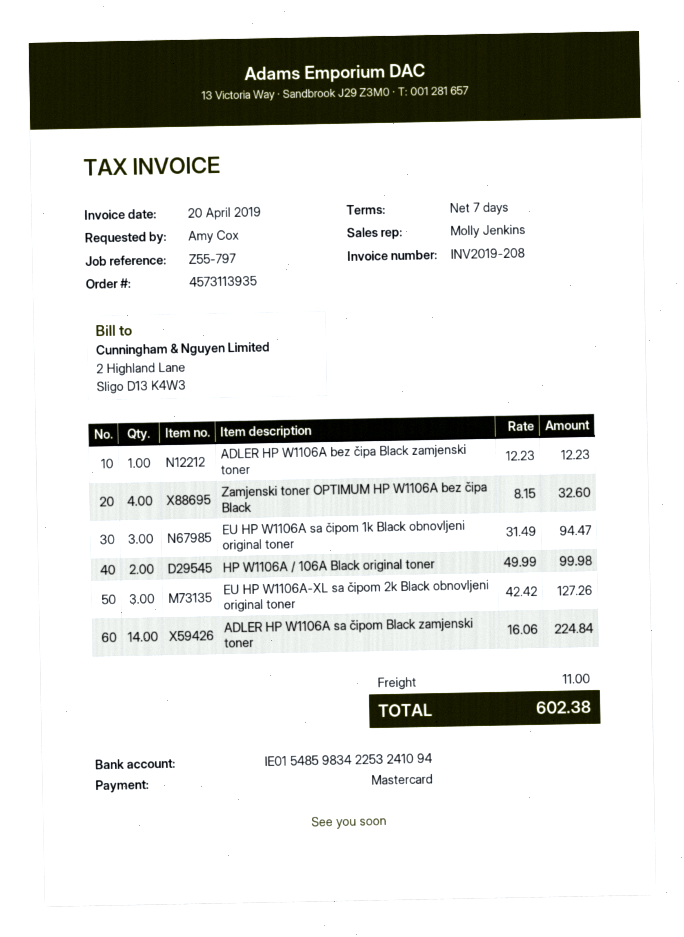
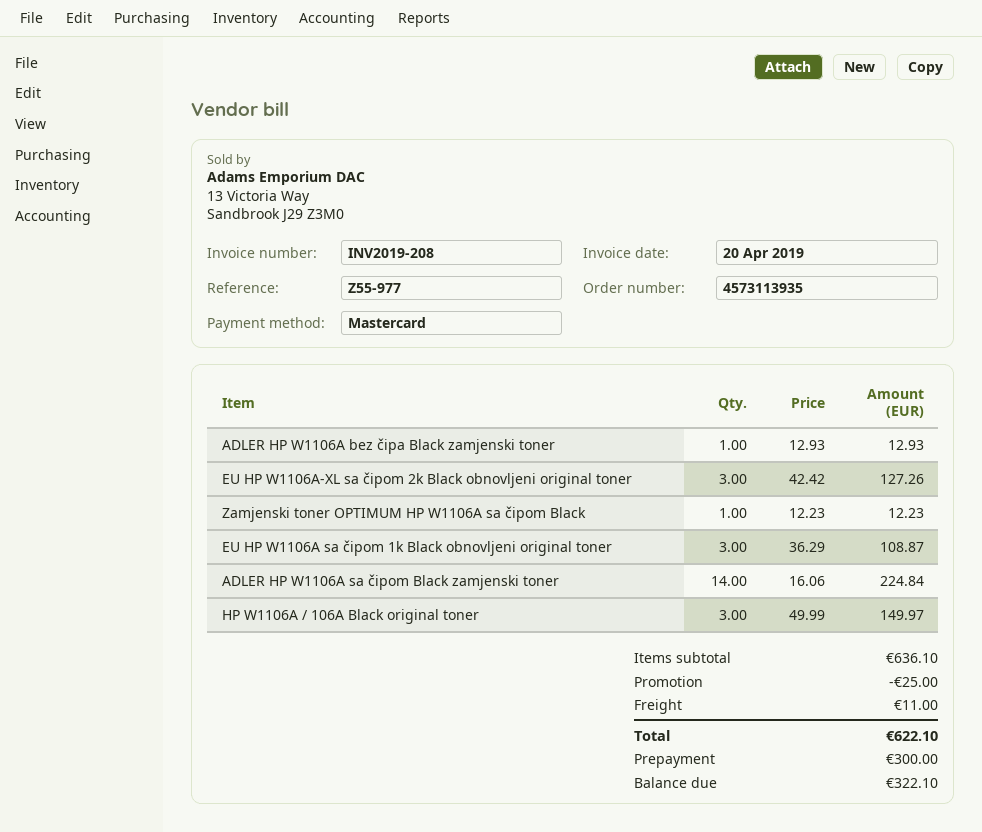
reference: Z55-797 -> Z55-977
ADLER HP W1106A bez čipa Black zamjenski toner: 1 x 12.23 = 12.23 -> 1 x 12.93 = 12.93
Zamjenski toner OPTIMUM HP W1106A bez čipa Black: 4 x 8.15 = 32.60 -> none
EU HP W1106A sa čipom 1k Black obnovljeni original toner: 3 x 31.49 = 94.47 -> 3 x 36.29 = 108.87
HP W1106A / 106A Black original toner: 2 x 49.99 = 99.98 -> 3 x 49.99 = 149.97
Zamjenski toner OPTIMUM HP W1106A sa čipom Black: none -> 1 x 12.23 = 12.23
discount: none -> 25.00
total: 602.38 -> 622.10

